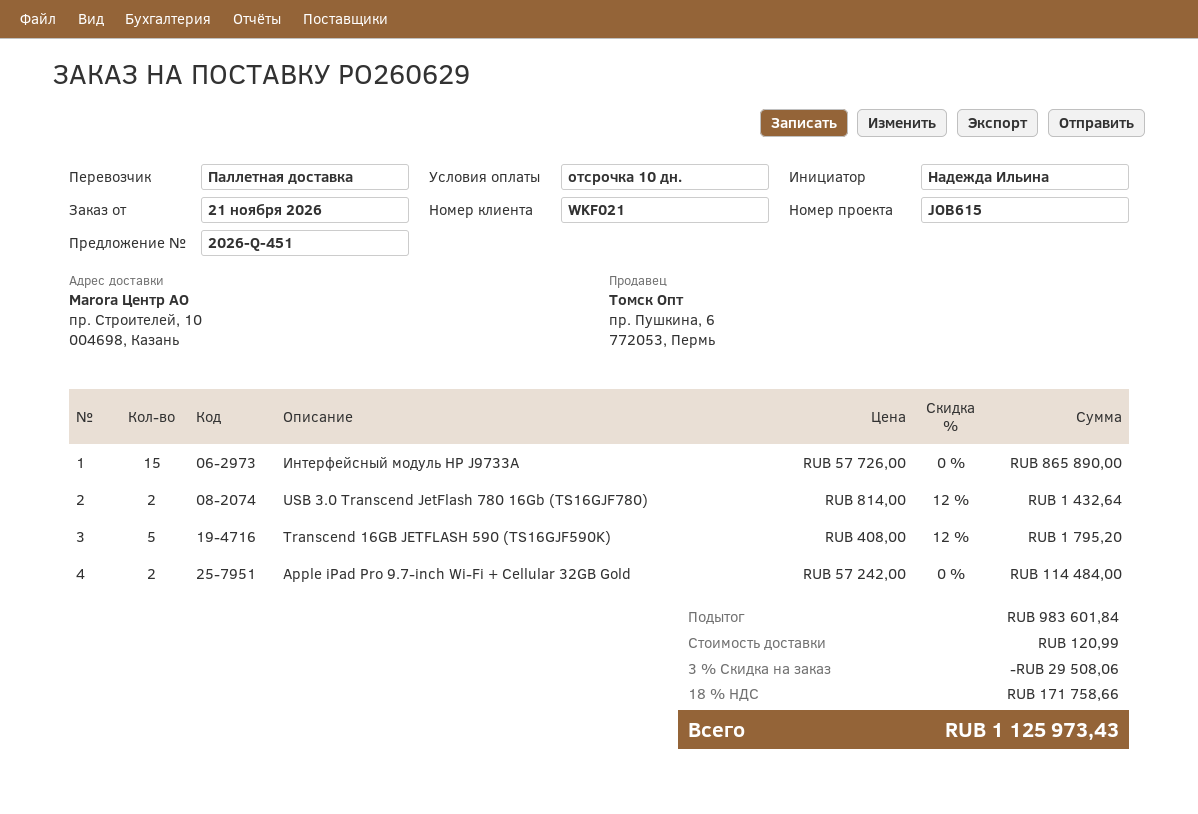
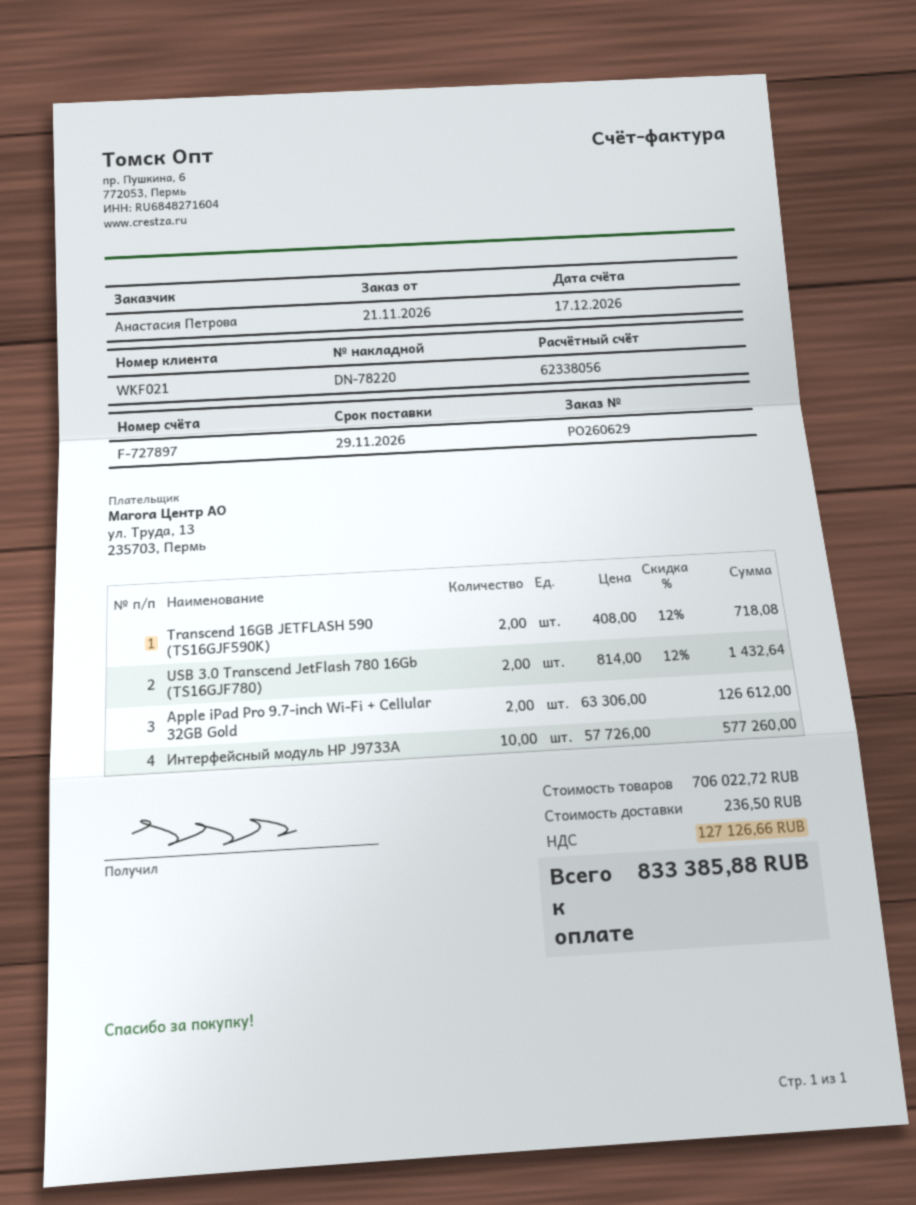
ordered by: Надежда Ильина -> Анастасия Петрова
Интерфейсный модуль HP J9733A: 15 x 57726.00 = 865890.00 -> 10 x 57726.00 = 577260.00
Transcend 16GB JETFLASH 590 (TS16GJF590K): 5 x 408.00 - 12% = 1795.20 -> 2 x 408.00 - 12% = 718.08
Apple iPad Pro 9.7-inch Wi-Fi + Cellular 32GB Gold: 2 x 57242.00 = 114484.00 -> 2 x 63306.00 = 126612.00
subtotal: 983601.84 -> 706022.72
discount: 3% = 29508.06 -> none
shipping: 120.99 -> 236.50
tax: 171758.66 -> 127126.66
total: 1125973.43 -> 833385.88

